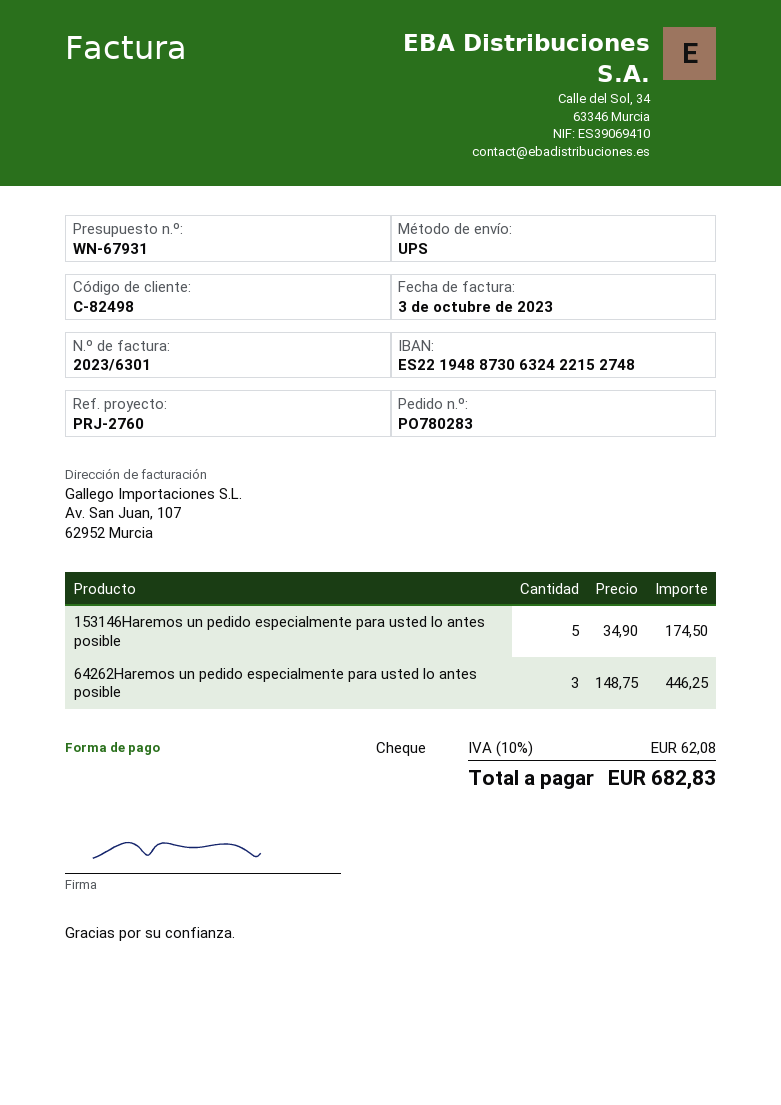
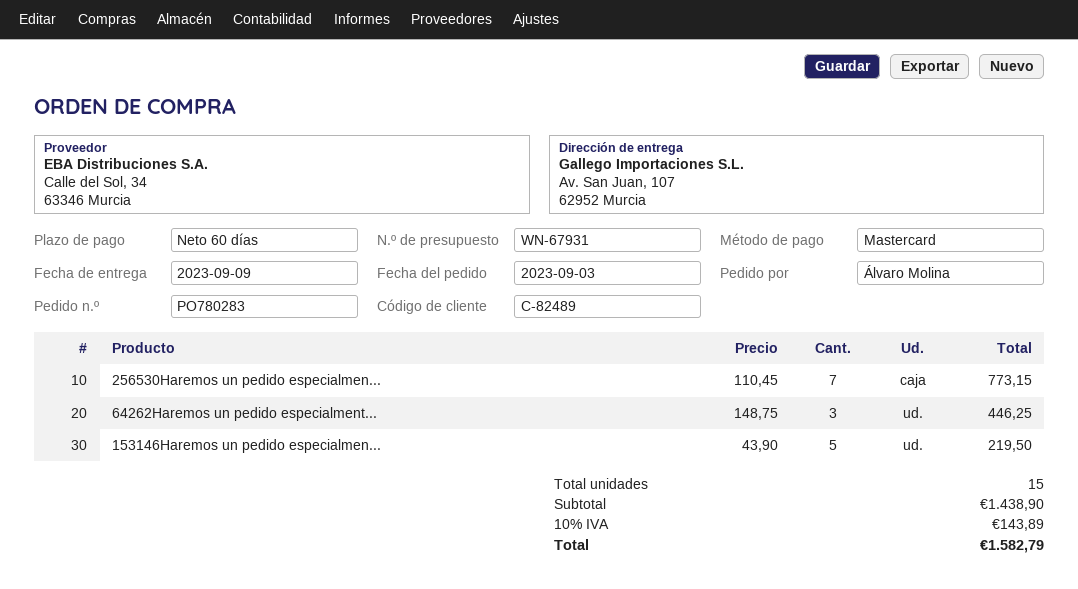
customer number: C-82498 -> C-82489
payment method: cheque -> Mastercard
153146Haremos un pedido especialmente para usted lo antes posible: 5 x 34.90 = 174.50 -> 5 x 43.90 = 219.50
256530Haremos un pedido especialmen...: none -> 7 x 110.45 = 773.15
tax: 10% = 62.08 -> 10% = 143.89
total: 682.83 -> 1582.79

